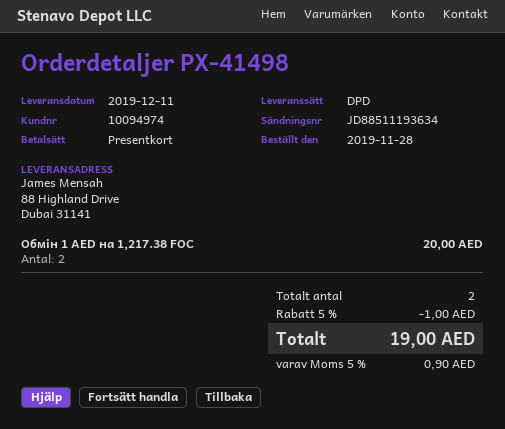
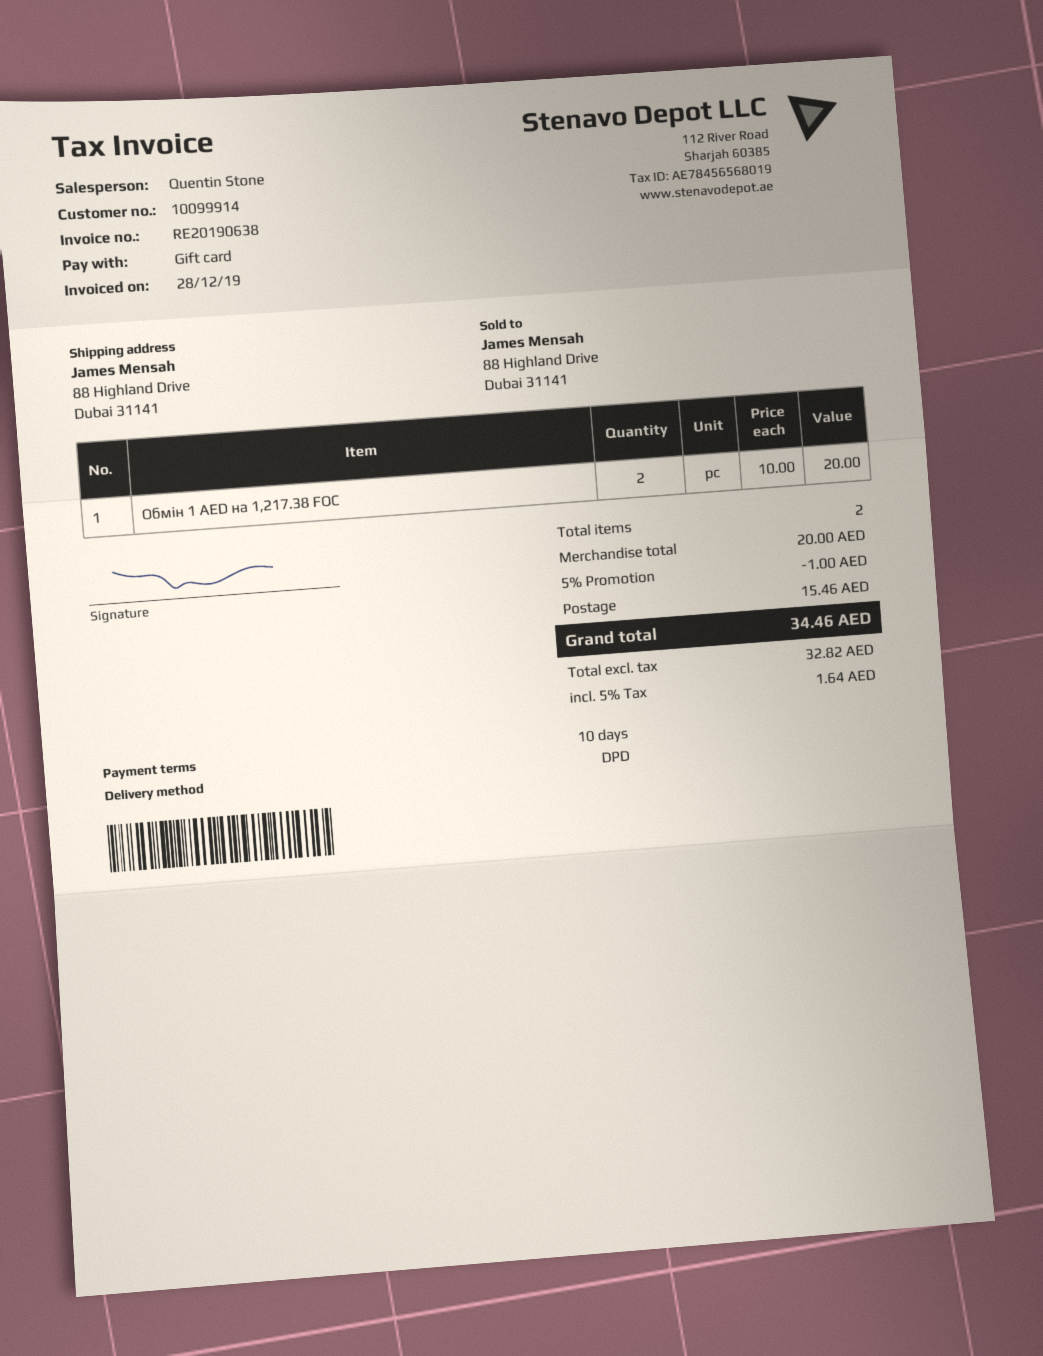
customer number: 10094974 -> 10099914
shipping: none -> 15.46
tax: 5% = 0.90 -> 5% = 1.64
total: 19.00 -> 34.46

